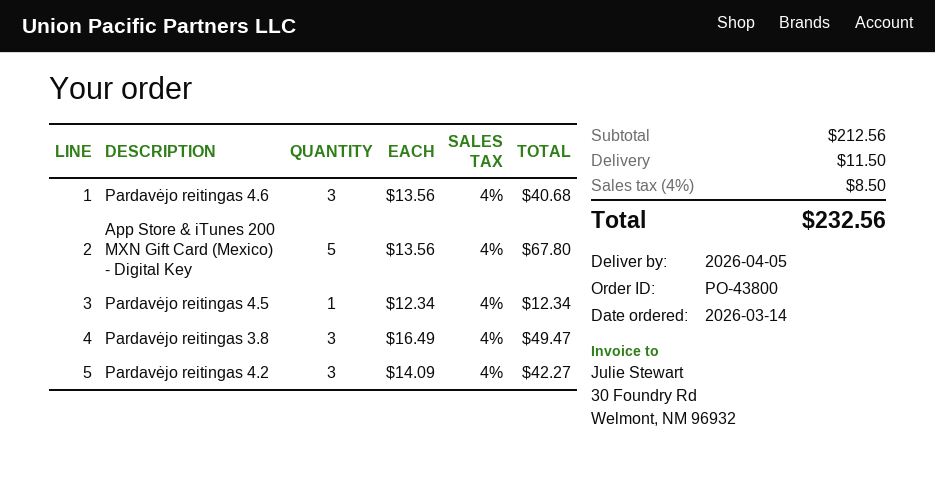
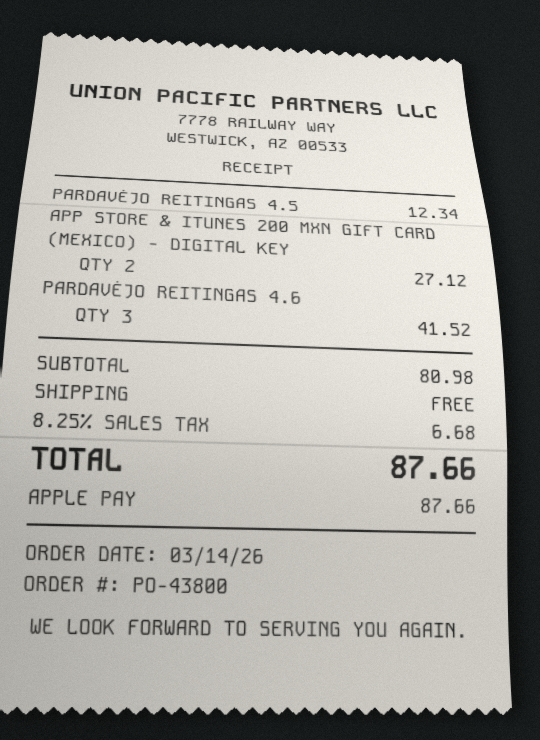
Pardavėjo reitingas 4.6: 3 for 40.68 -> 3 for 41.52
App Store & iTunes 200 MXN Gift Card (Mexico) - Digital Key: 5 for 67.80 -> 2 for 27.12
Pardavėjo reitingas 3.8: 3 for 49.47 -> none
Pardavėjo reitingas 4.2: 3 for 42.27 -> none
subtotal: 212.56 -> 80.98
shipping: 11.50 -> 0.00
tax: 4% = 8.50 -> 8.25% = 6.68
total: 232.56 -> 87.66

